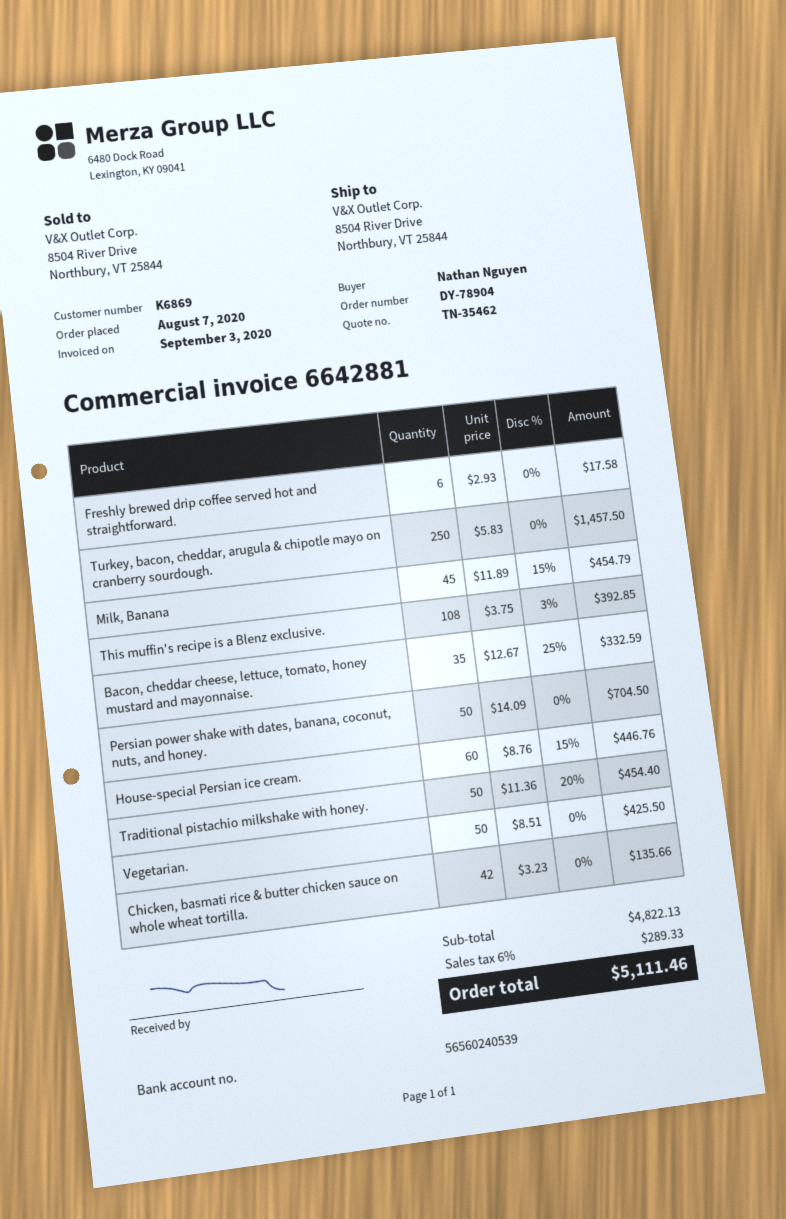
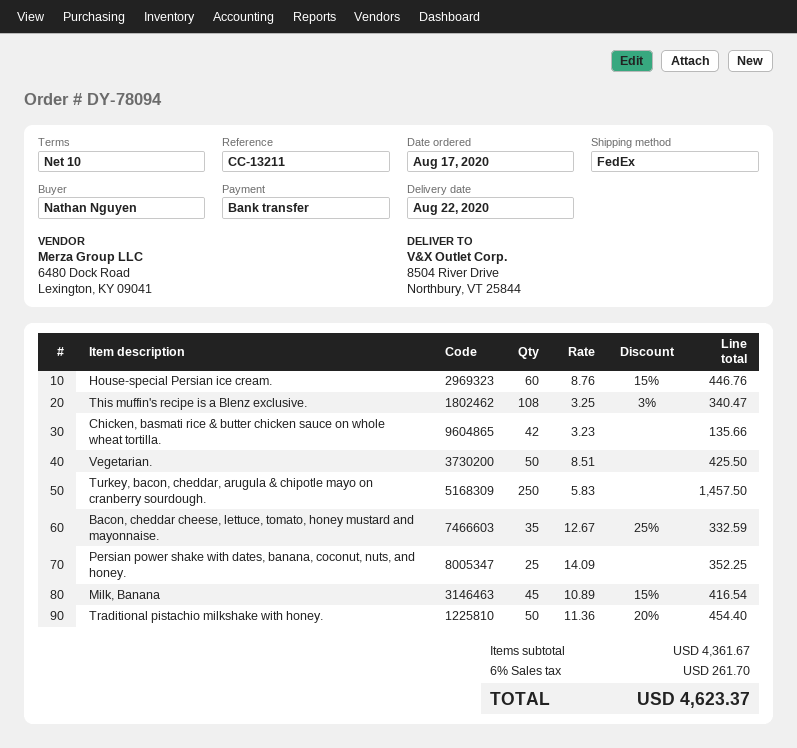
order number: DY-78904 -> DY-78094
order date: 2020-08-07 -> 2020-08-17
Freshly brewed drip coffee served hot and straightforward.: 6 x 2.93 = 17.58 -> none
Milk, Banana: 45 x 11.89 - 15% = 454.79 -> 45 x 10.89 - 15% = 416.54
This muffin's recipe is a Blenz exclusive.: 108 x 3.75 - 3% = 392.85 -> 108 x 3.25 - 3% = 340.47
Persian power shake with dates, banana, coconut, nuts, and honey.: 50 x 14.09 = 704.50 -> 25 x 14.09 = 352.25
subtotal: 4822.13 -> 4361.67
tax: 6% = 289.33 -> 6% = 261.70
total: 5111.46 -> 4623.37

